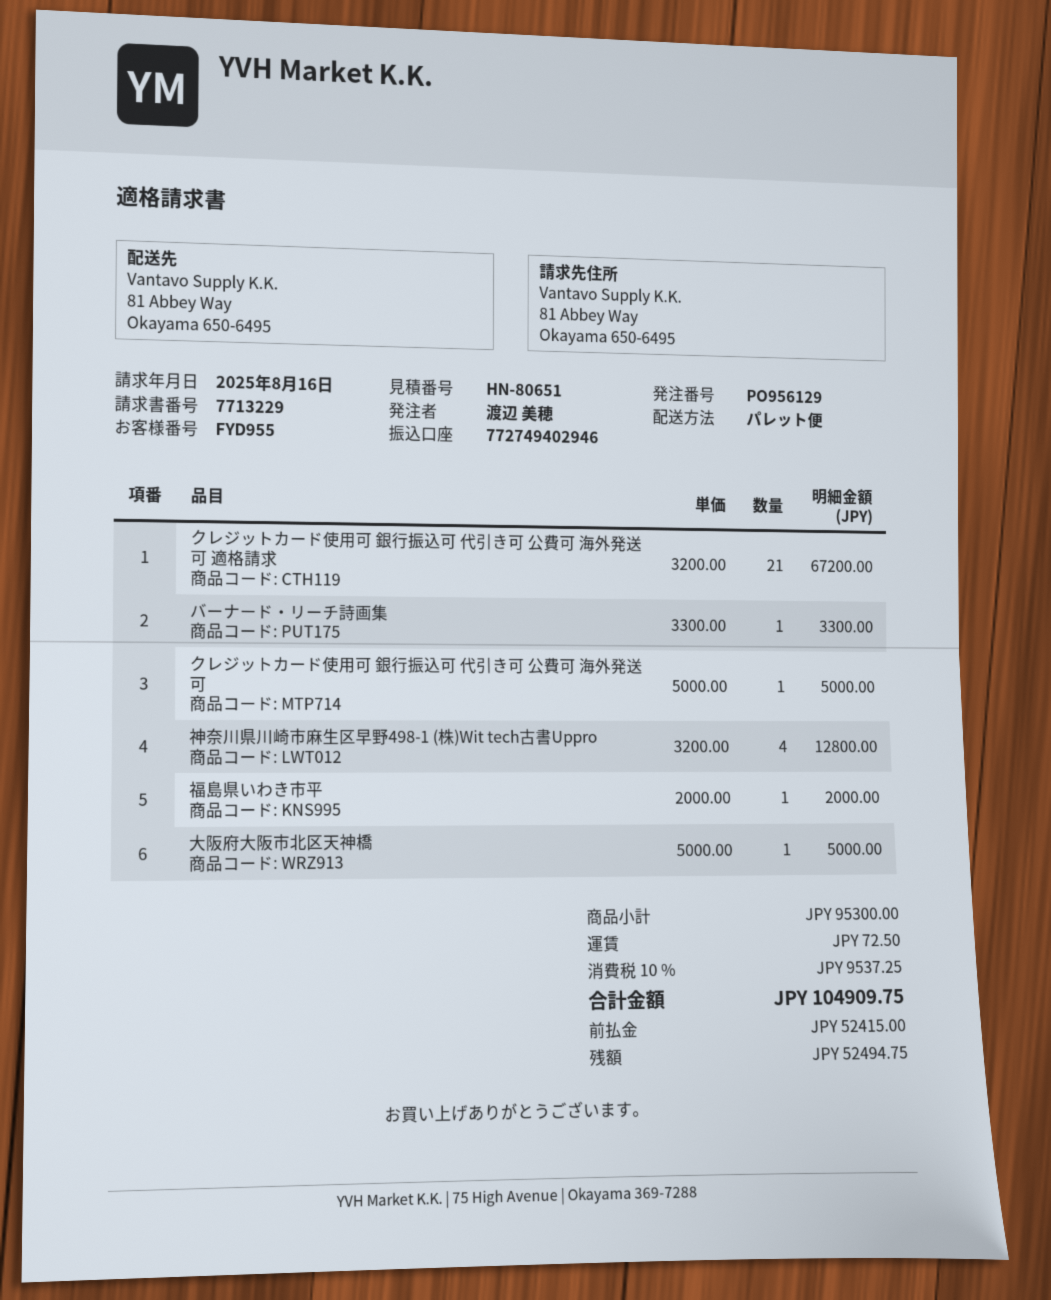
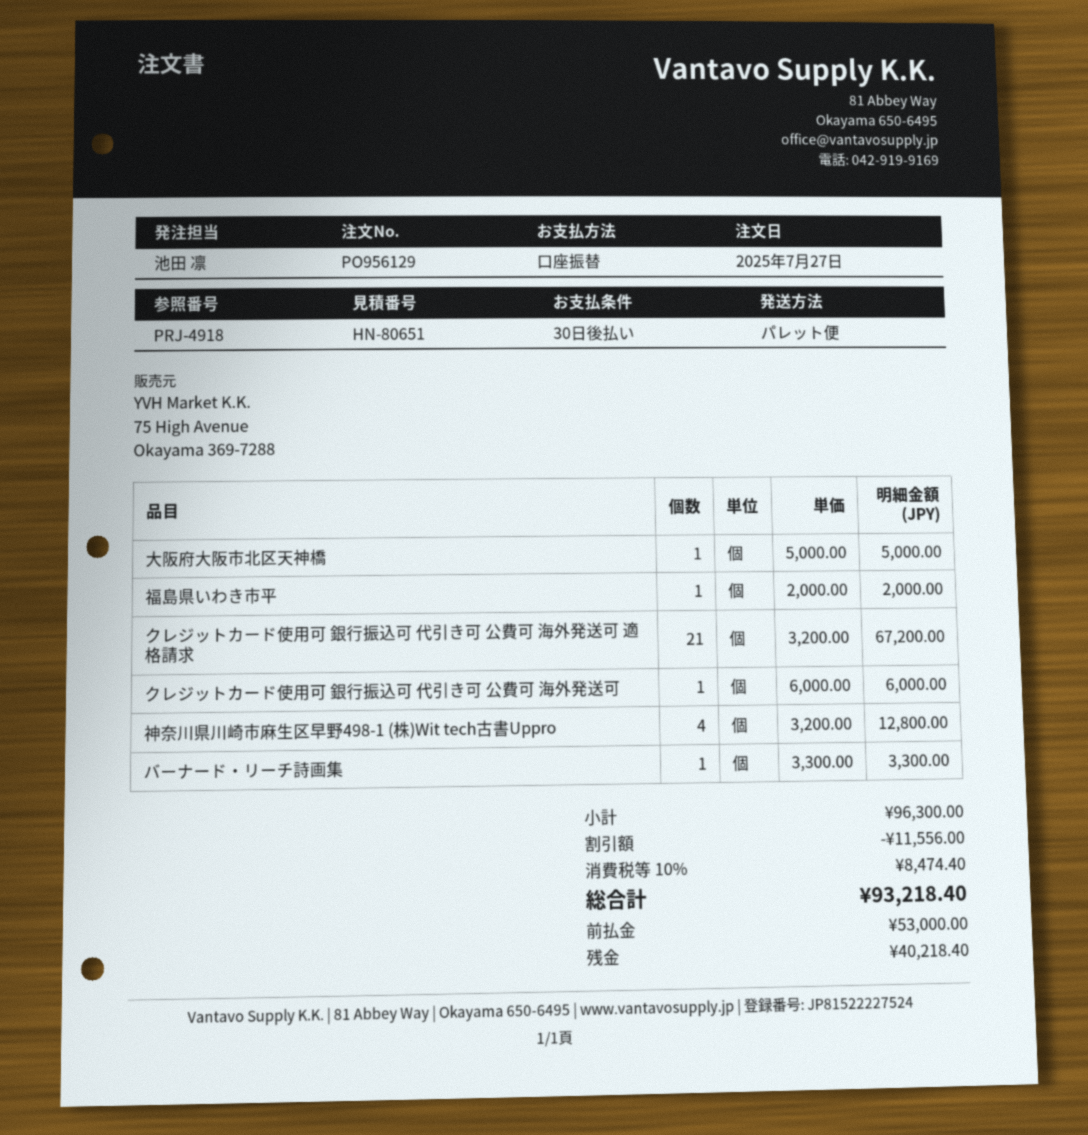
ordered by: 渡辺 美穂 -> 池田 凛
クレジットカード使用可 銀行振込可 代引き可 公費可 海外発送可: 1 x 5000.00 = 5000.00 -> 1 x 6000.00 = 6000.00
subtotal: 95300.00 -> 96300.00
discount: none -> 11556.00
shipping: 72.50 -> none
tax: 10% = 9537.25 -> 10% = 8474.40
total: 104909.75 -> 93218.40
deposit: 52415.00 -> 53000.00
balance: 52494.75 -> 40218.40

